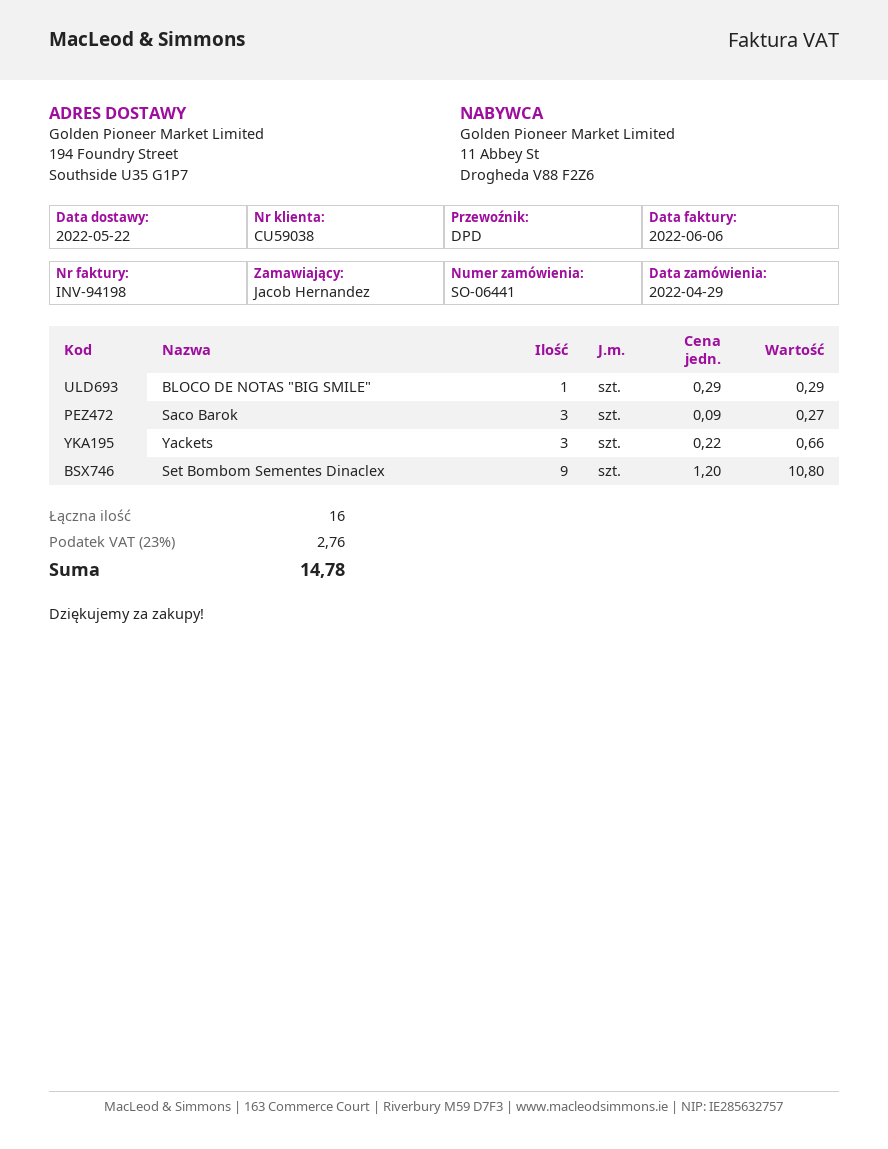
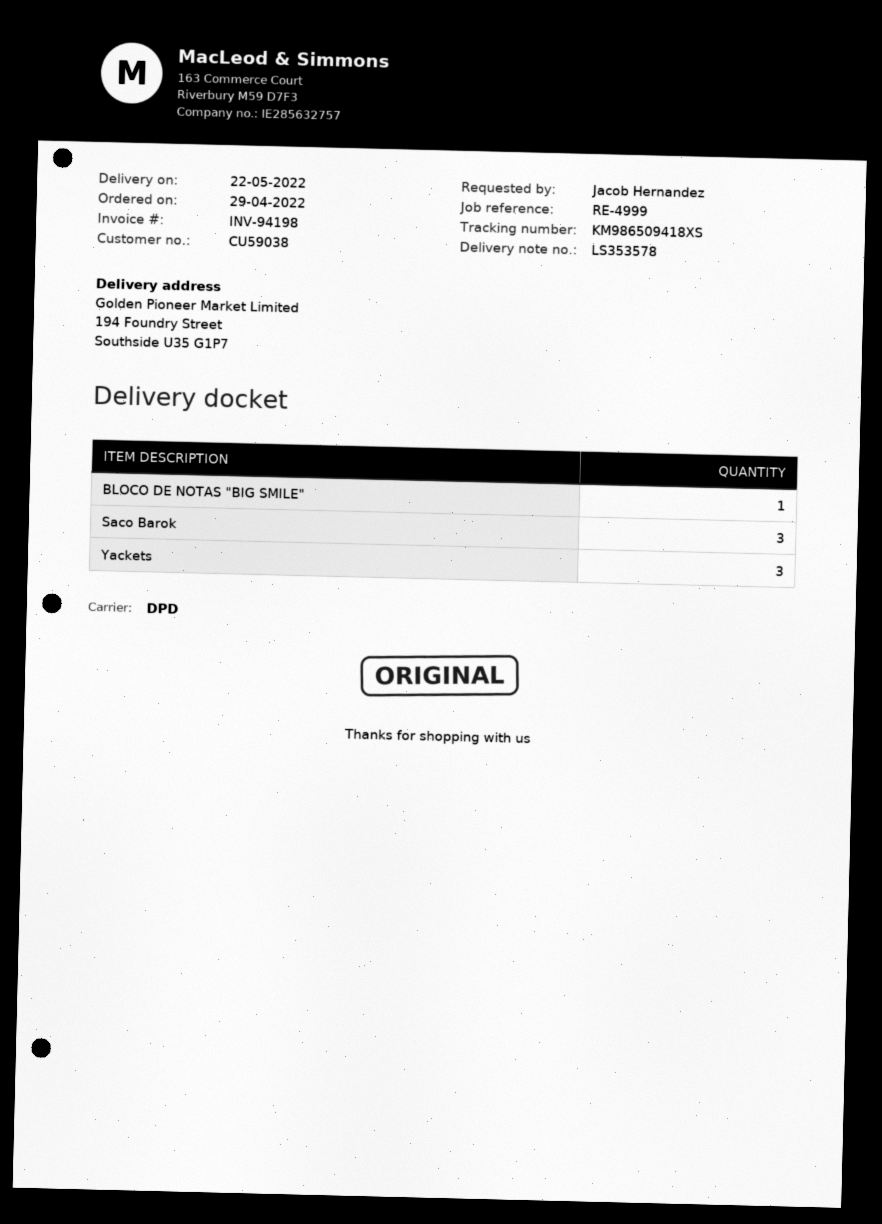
Set Bombom Sementes Dinaclex: 9 -> none

